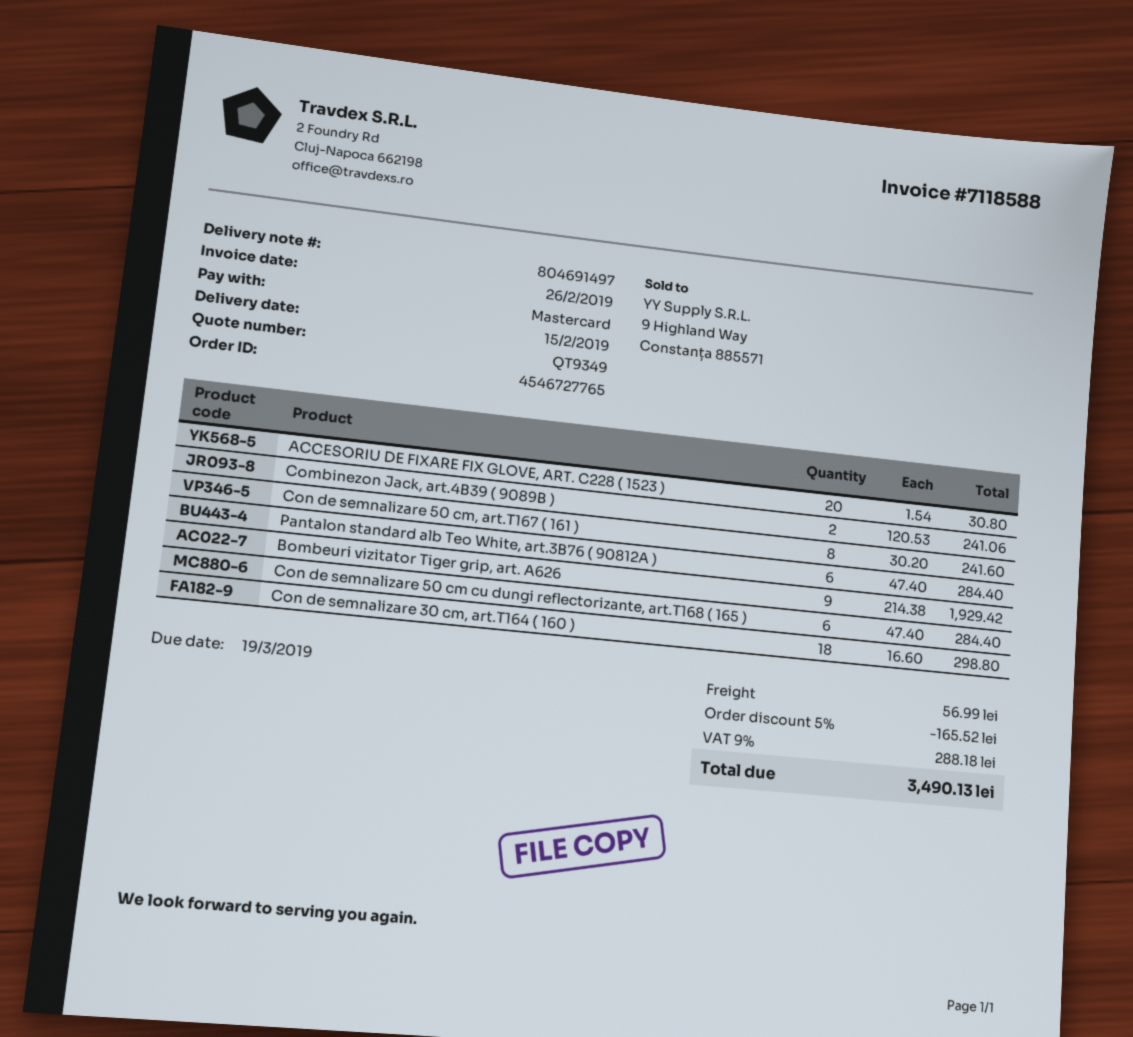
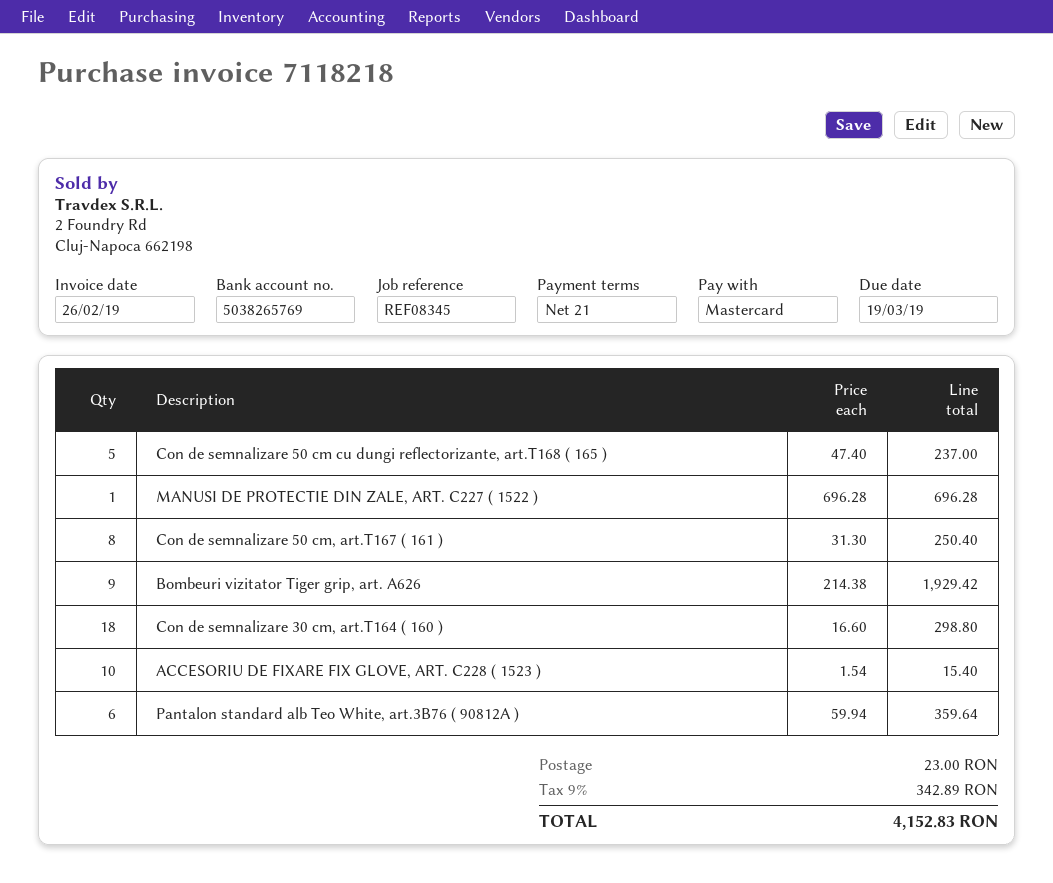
invoice number: 7118588 -> 7118218
ACCESORIU DE FIXARE FIX GLOVE, ART. C228 ( 1523 ): 20 x 1.54 = 30.80 -> 10 x 1.54 = 15.40
Combinezon Jack, art.4B39 ( 9089B ): 2 x 120.53 = 241.06 -> none
Con de semnalizare 50 cm, art.T167 ( 161 ): 8 x 30.20 = 241.60 -> 8 x 31.30 = 250.40
Pantalon standard alb Teo White, art.3B76 ( 90812A ): 6 x 47.40 = 284.40 -> 6 x 59.94 = 359.64
Con de semnalizare 50 cm cu dungi reflectorizante, art.T168 ( 165 ): 6 x 47.40 = 284.40 -> 5 x 47.40 = 237.00
MANUSI DE PROTECTIE DIN ZALE, ART. C227 ( 1522 ): none -> 1 x 696.28 = 696.28
discount: 5% = 165.52 -> none
shipping: 56.99 -> 23.00
tax: 9% = 288.18 -> 9% = 342.89
total: 3490.13 -> 4152.83

